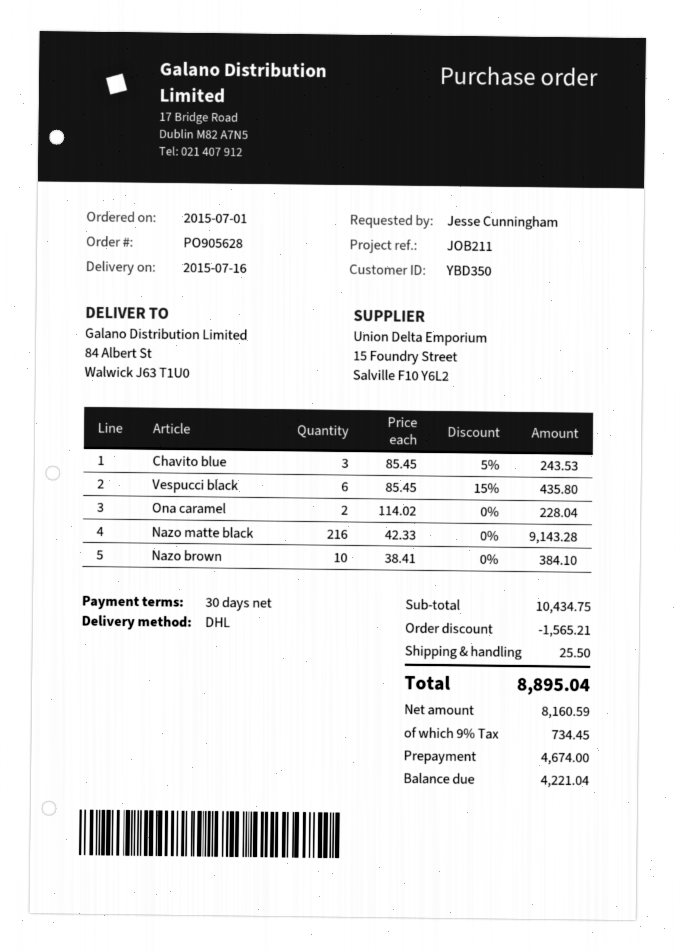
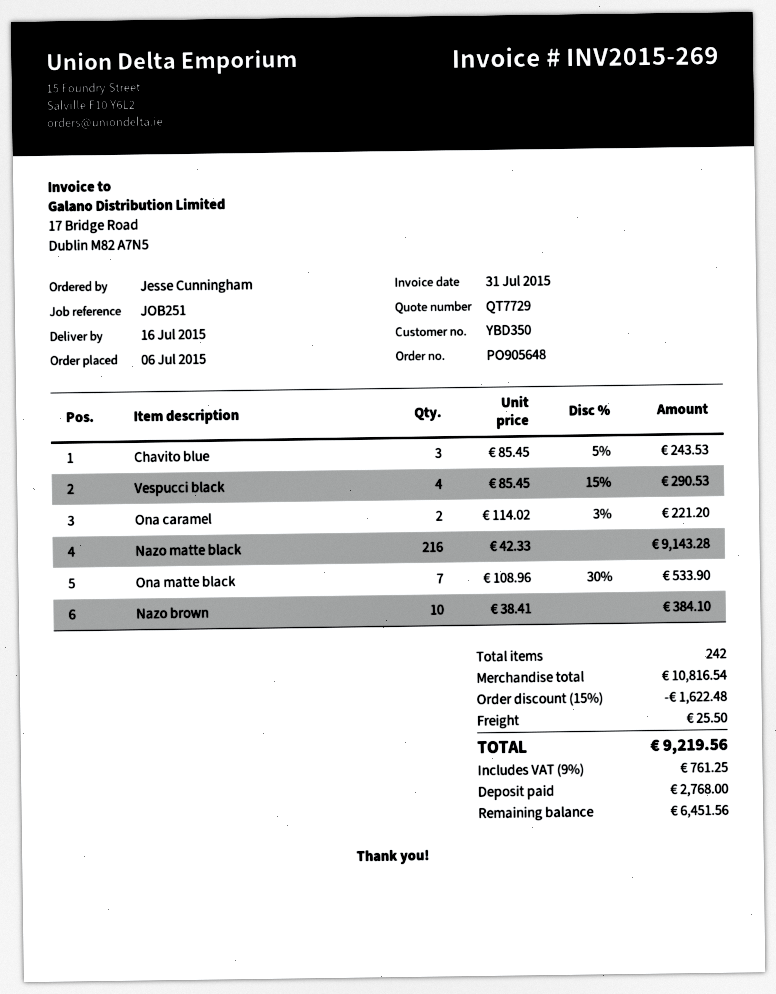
order number: PO905628 -> PO905648
order date: 2015-07-01 -> 2015-07-06
reference: JOB211 -> JOB251
Vespucci black: 6 x 85.45 - 15% = 435.80 -> 4 x 85.45 - 15% = 290.53
Ona caramel: 2 x 114.02 = 228.04 -> 2 x 114.02 - 3% = 221.20
Ona matte black: none -> 7 x 108.96 - 30% = 533.90
subtotal: 10434.75 -> 10816.54
discount: 1565.21 -> 1622.48
tax: 9% = 734.45 -> 9% = 761.25
total: 8895.04 -> 9219.56
deposit: 4674.00 -> 2768.00
balance: 4221.04 -> 6451.56

